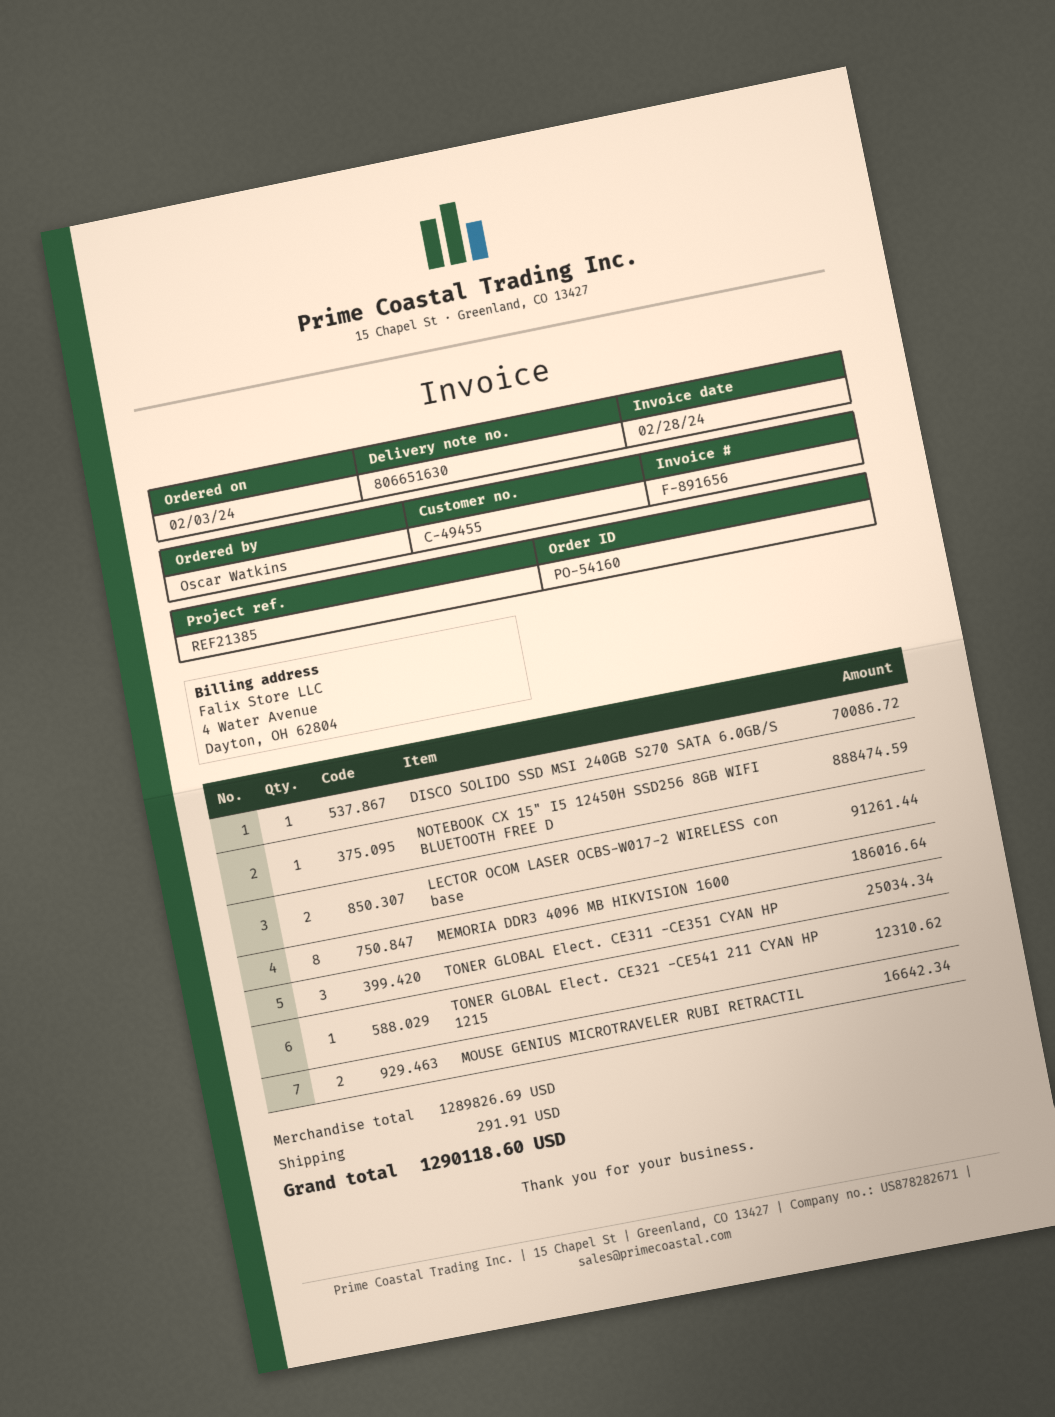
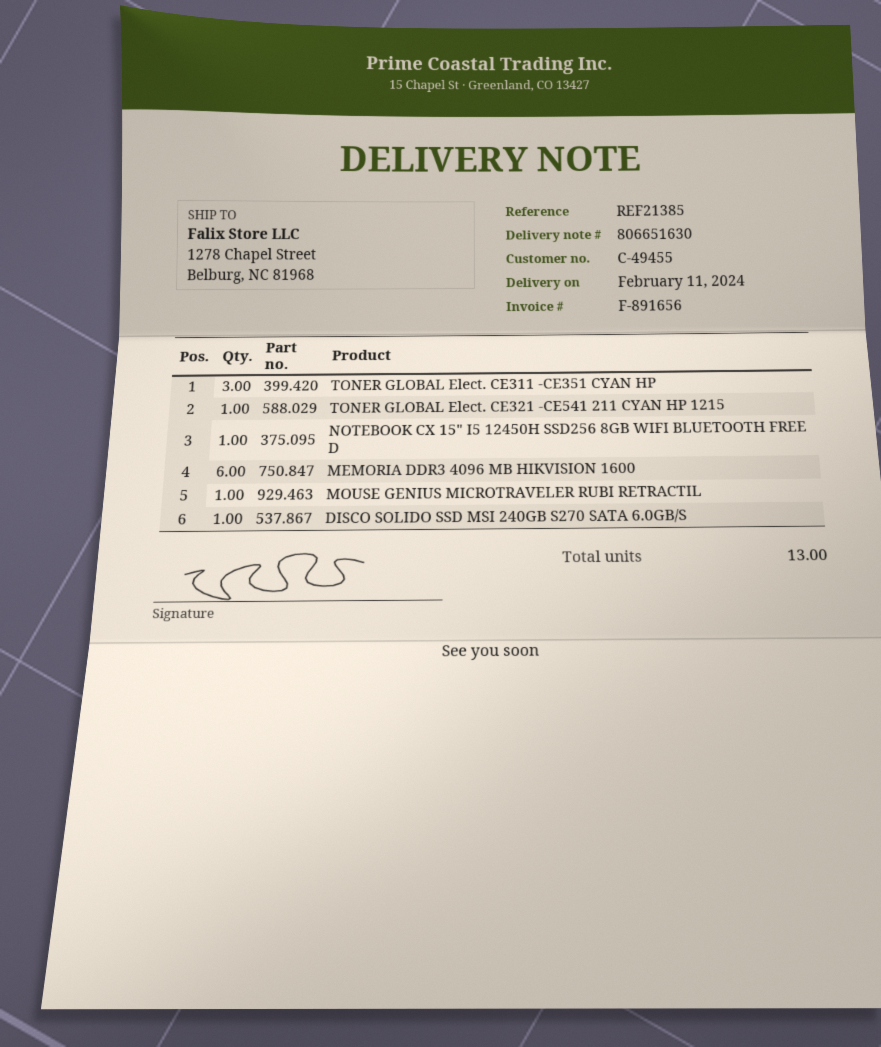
LECTOR OCOM LASER OCBS-W017-2 WIRELESS con base: 2 -> none
MEMORIA DDR3 4096 MB HIKVISION 1600: 8 -> 6
MOUSE GENIUS MICROTRAVELER RUBI RETRACTIL: 2 -> 1

